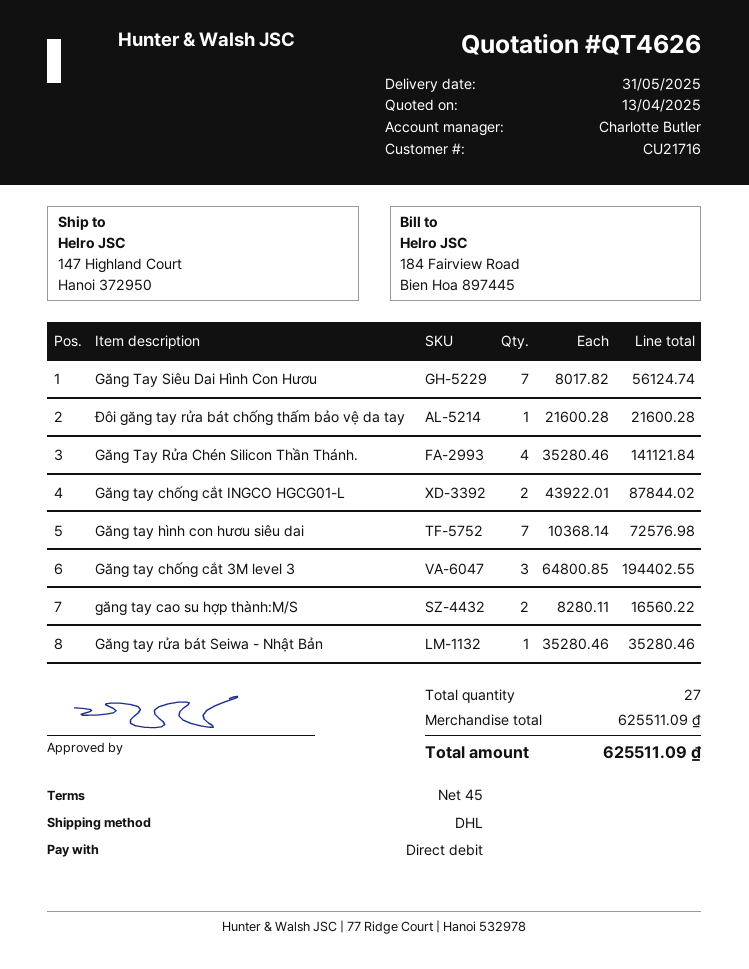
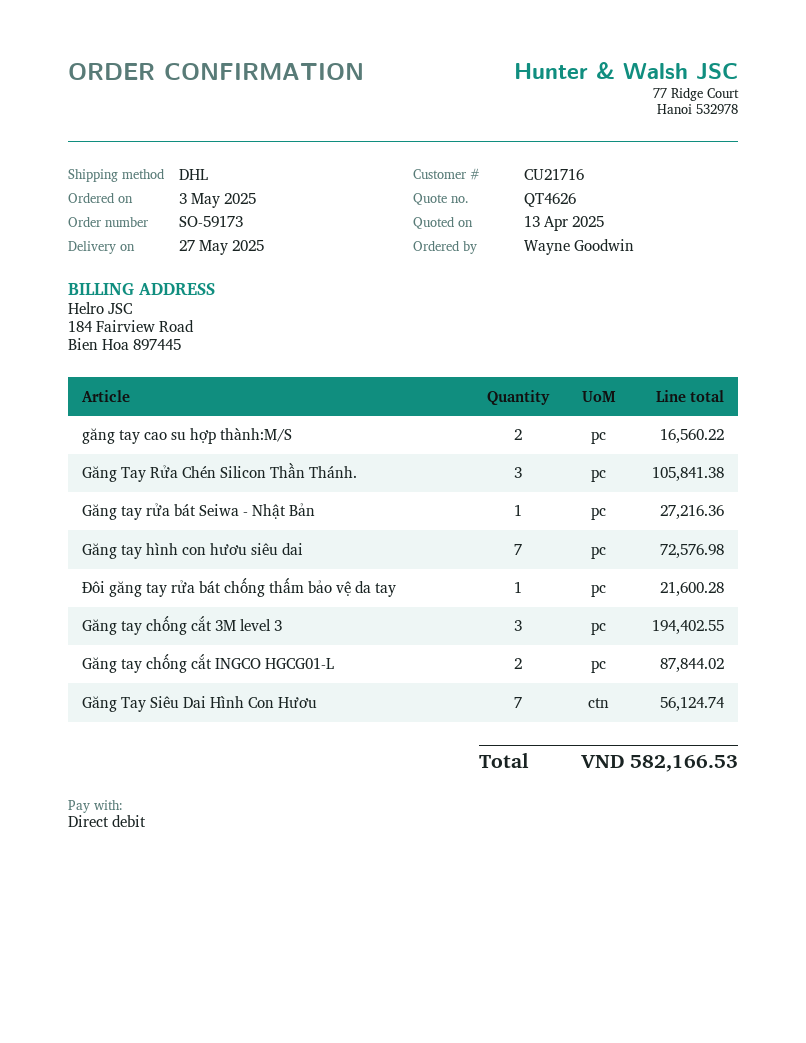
delivery date: 2025-05-31 -> 2025-05-27
Găng Tay Rửa Chén Silicon Thần Thánh.: 4 for 141121.84 -> 3 for 105841.38
Găng tay rửa bát Seiwa - Nhật Bản: 1 for 35280.46 -> 1 for 27216.36
total: 625511.09 -> 582166.53

